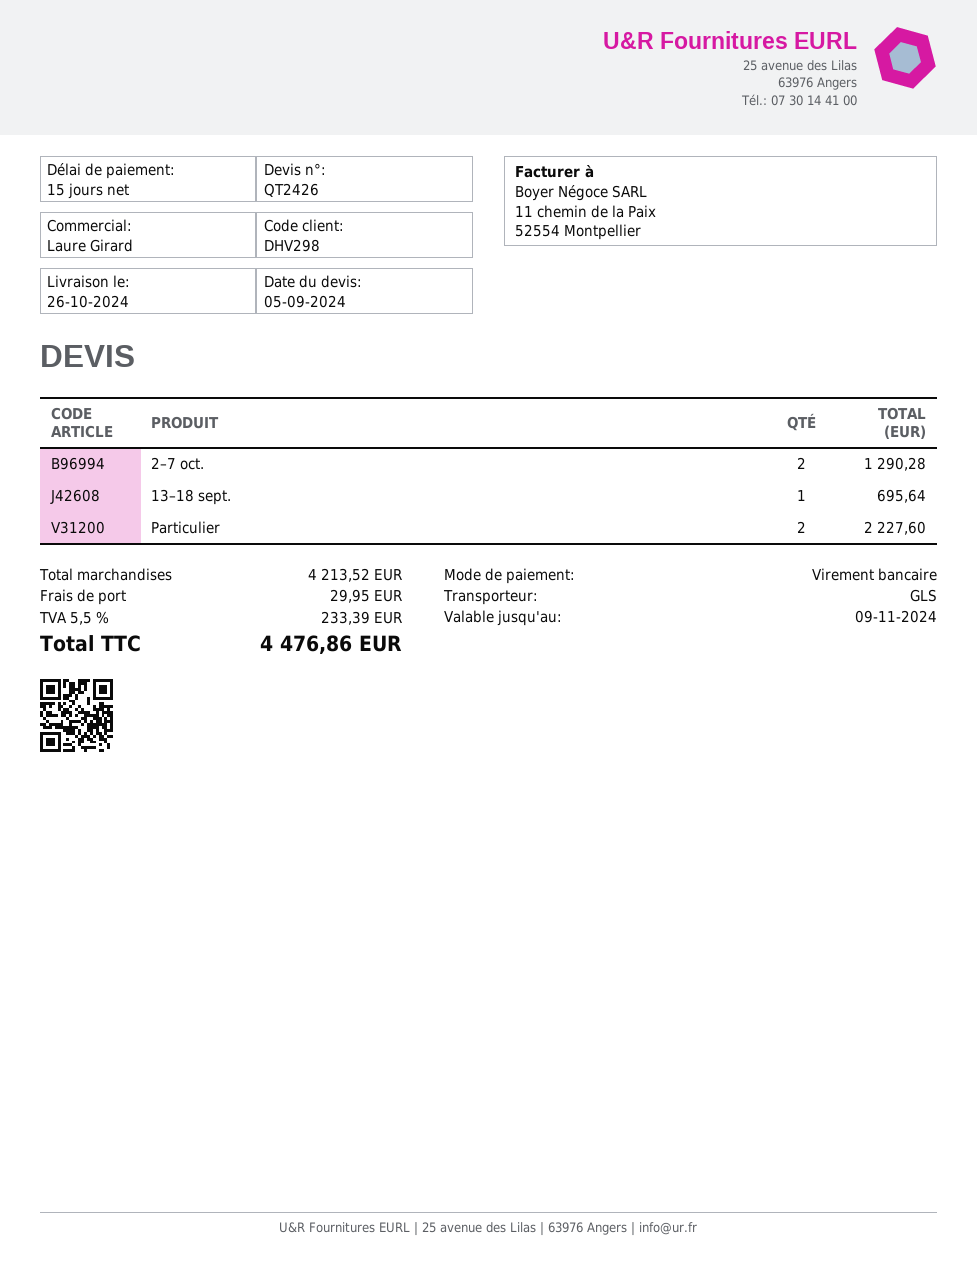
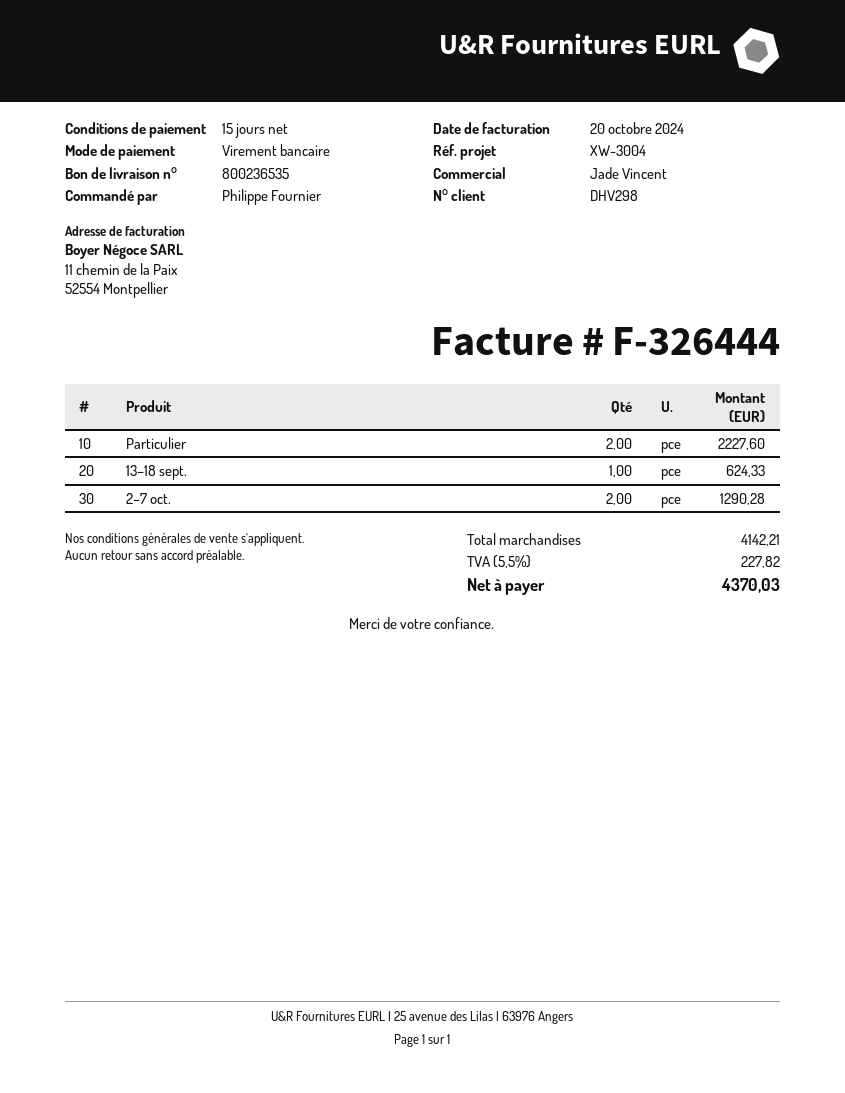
sales rep: Laure Girard -> Jade Vincent
13–18 sept.: 1 for 695.64 -> 1 for 624.33
subtotal: 4213.52 -> 4142.21
shipping: 29.95 -> none
tax: 5.5% = 233.39 -> 5.5% = 227.82
total: 4476.86 -> 4370.03

